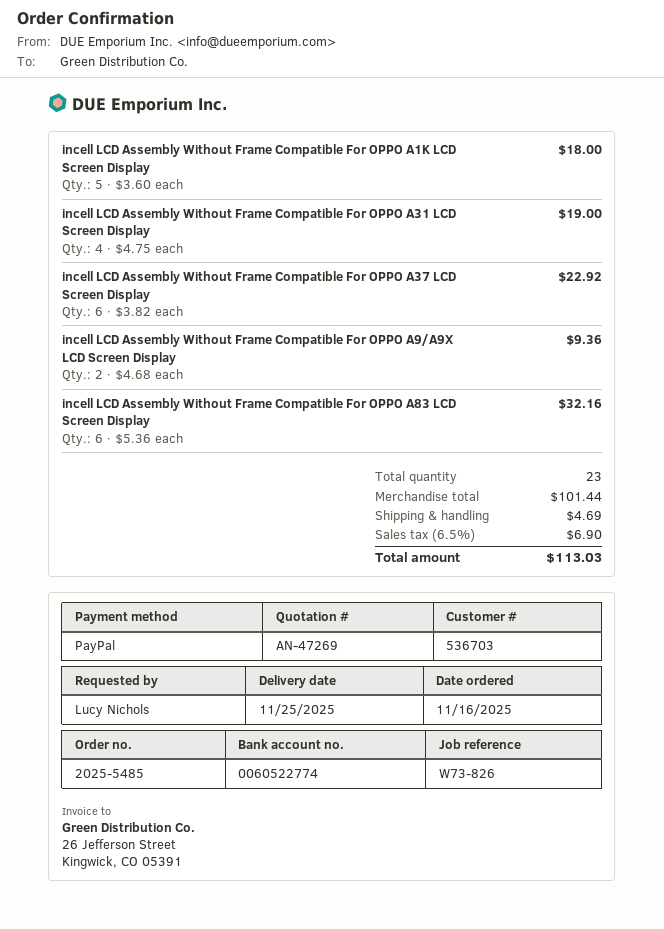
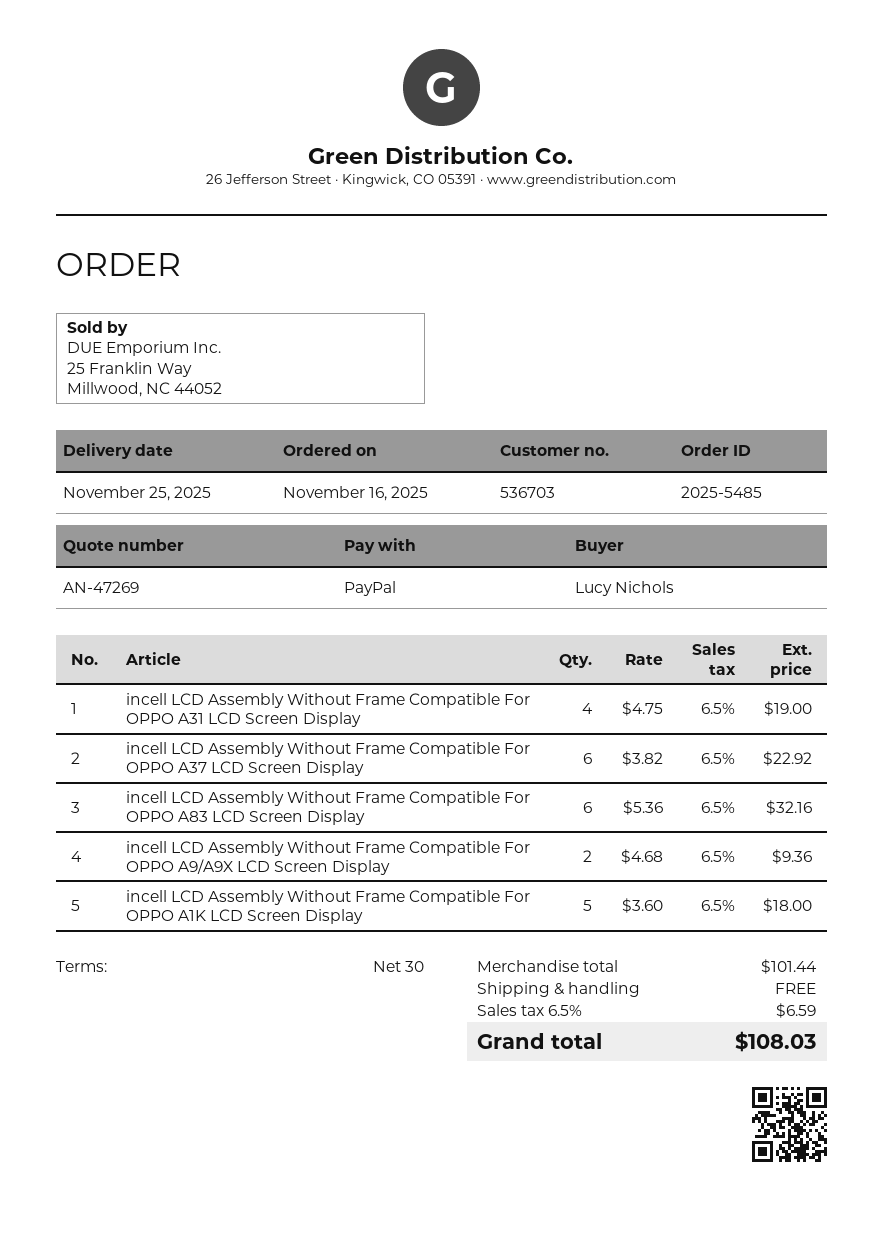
shipping: 4.69 -> 0.00
tax: 6.5% = 6.90 -> 6.5% = 6.59
total: 113.03 -> 108.03

